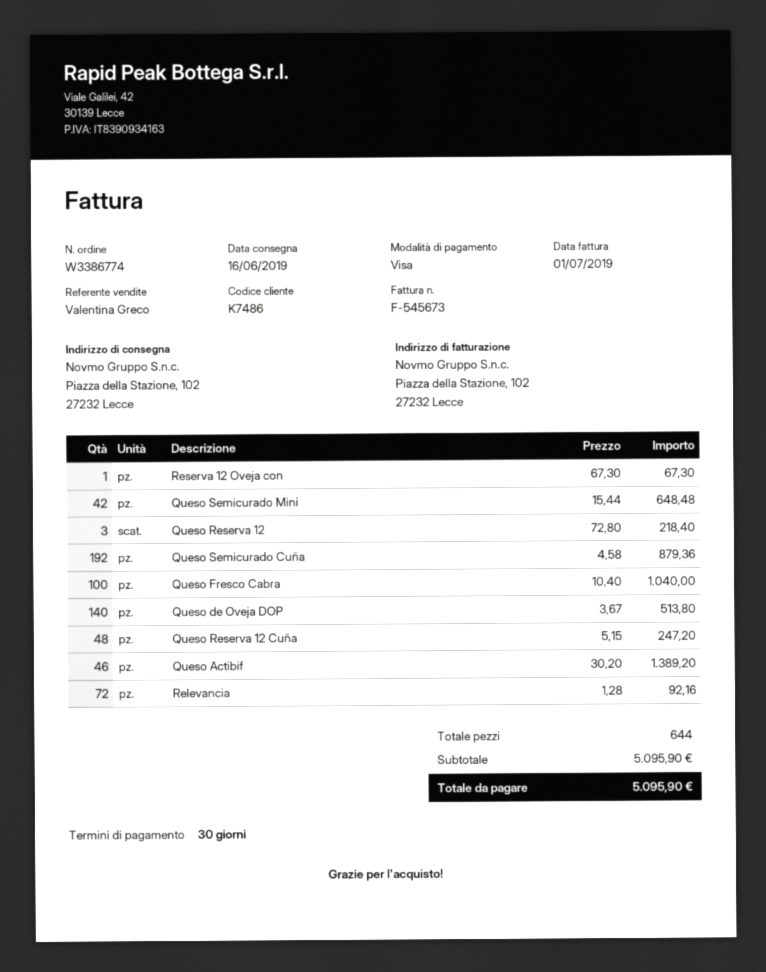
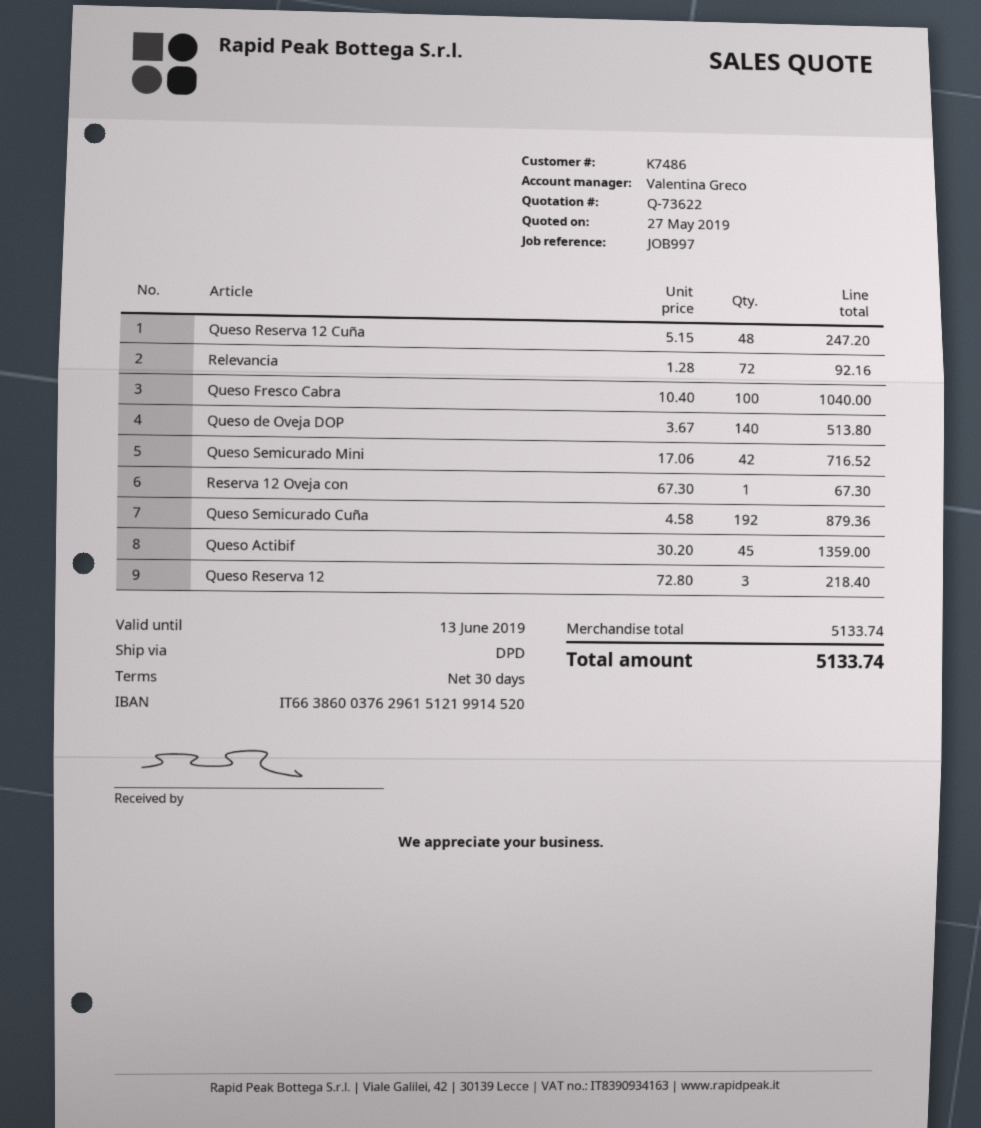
Queso Semicurado Mini: 42 x 15.44 = 648.48 -> 42 x 17.06 = 716.52
Queso Actibif: 46 x 30.20 = 1389.20 -> 45 x 30.20 = 1359.00
subtotal: 5095.90 -> 5133.74
total: 5095.90 -> 5133.74

